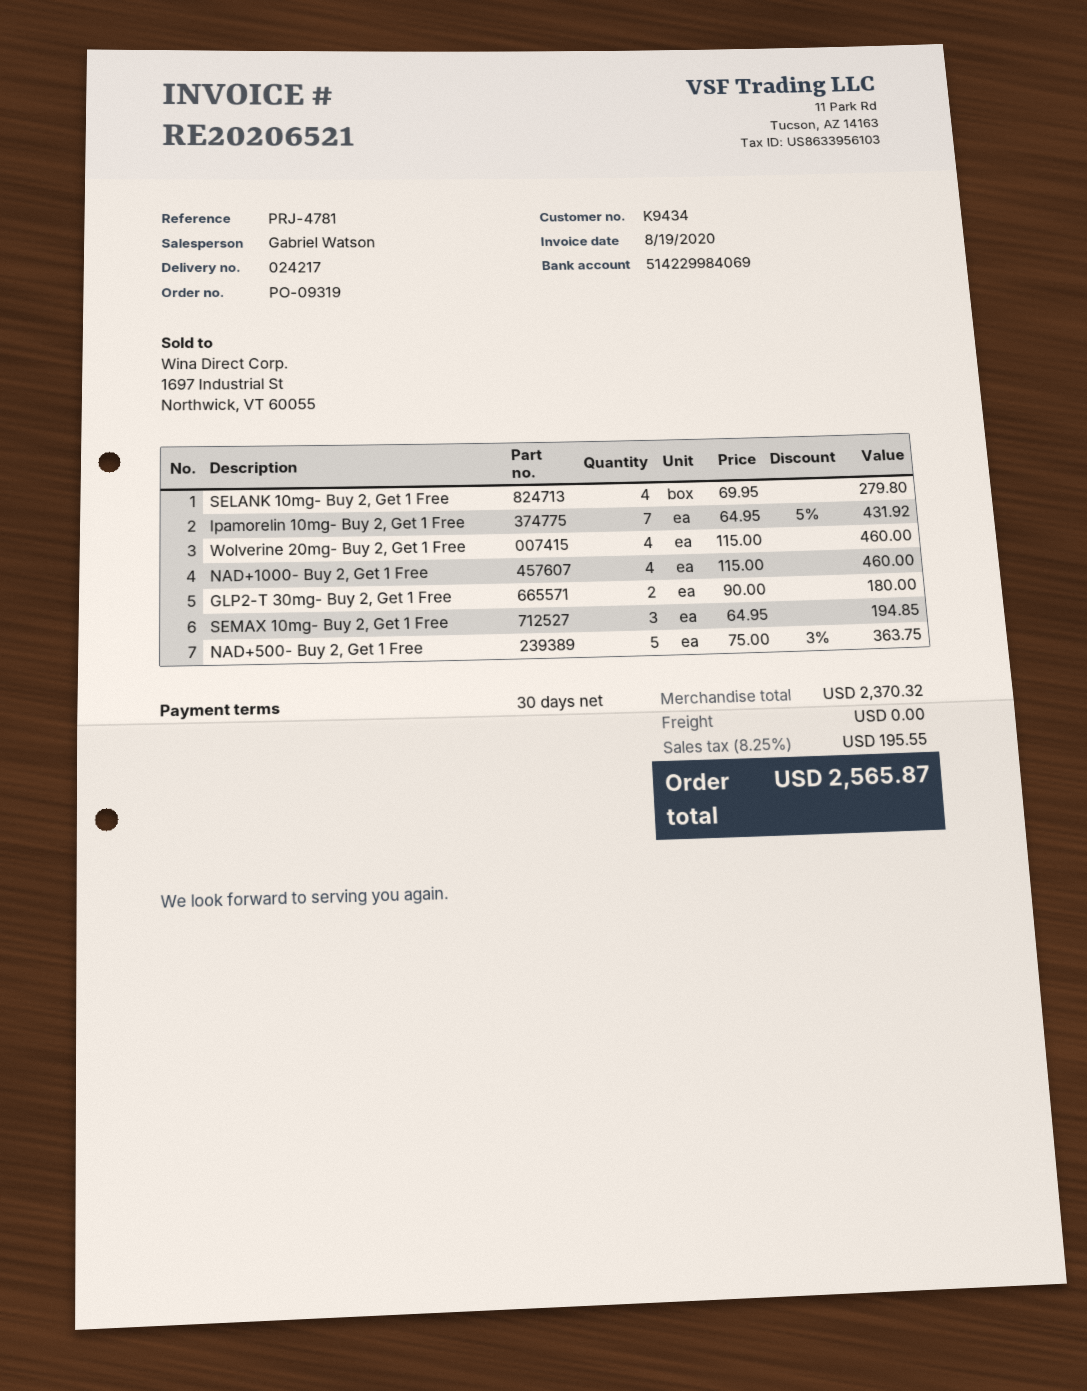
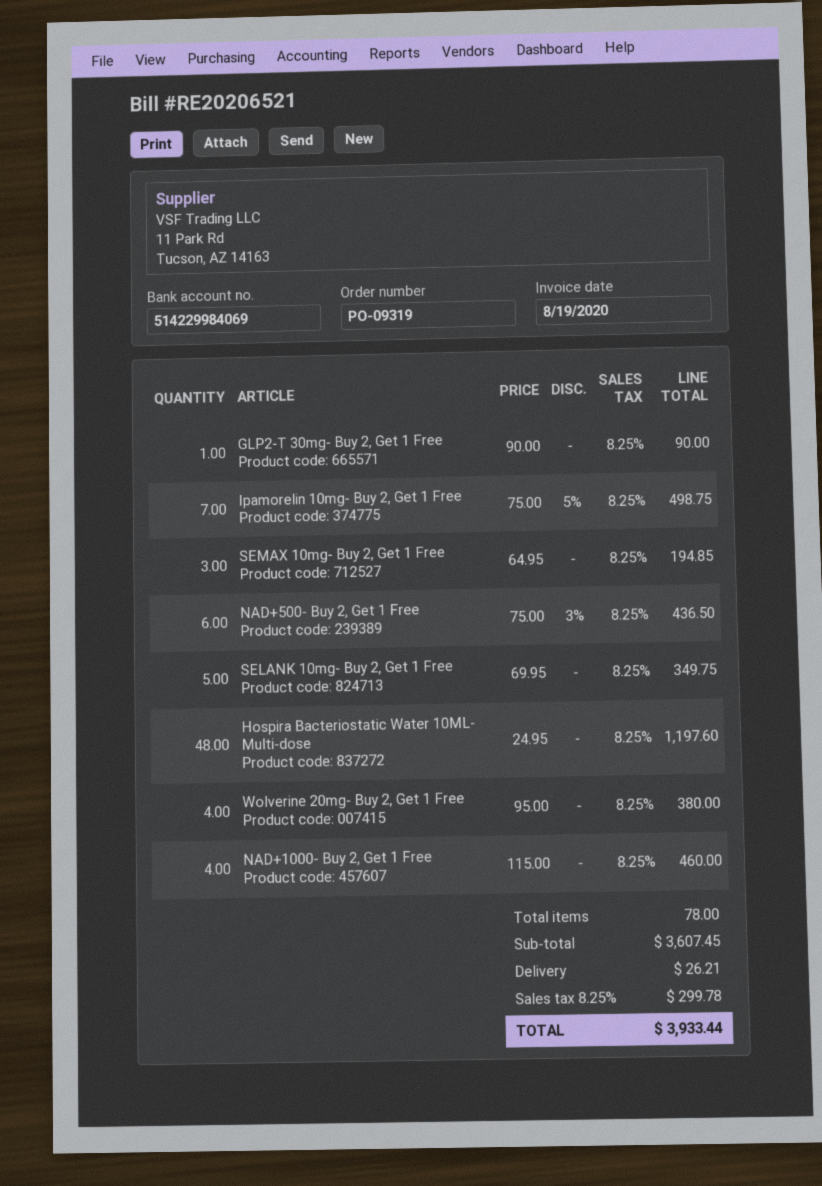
SELANK 10mg- Buy 2, Get 1 Free: 4 x 69.95 = 279.80 -> 5 x 69.95 = 349.75
Ipamorelin 10mg- Buy 2, Get 1 Free: 7 x 64.95 - 5% = 431.92 -> 7 x 75.00 - 5% = 498.75
Wolverine 20mg- Buy 2, Get 1 Free: 4 x 115.00 = 460.00 -> 4 x 95.00 = 380.00
GLP2-T 30mg- Buy 2, Get 1 Free: 2 x 90.00 = 180.00 -> 1 x 90.00 = 90.00
NAD+500- Buy 2, Get 1 Free: 5 x 75.00 - 3% = 363.75 -> 6 x 75.00 - 3% = 436.50
Hospira Bacteriostatic Water 10ML- Multi-dose: none -> 48 x 24.95 = 1197.60
subtotal: 2370.32 -> 3607.45
shipping: 0.00 -> 26.21
tax: 8.25% = 195.55 -> 8.25% = 299.78
total: 2565.87 -> 3933.44

